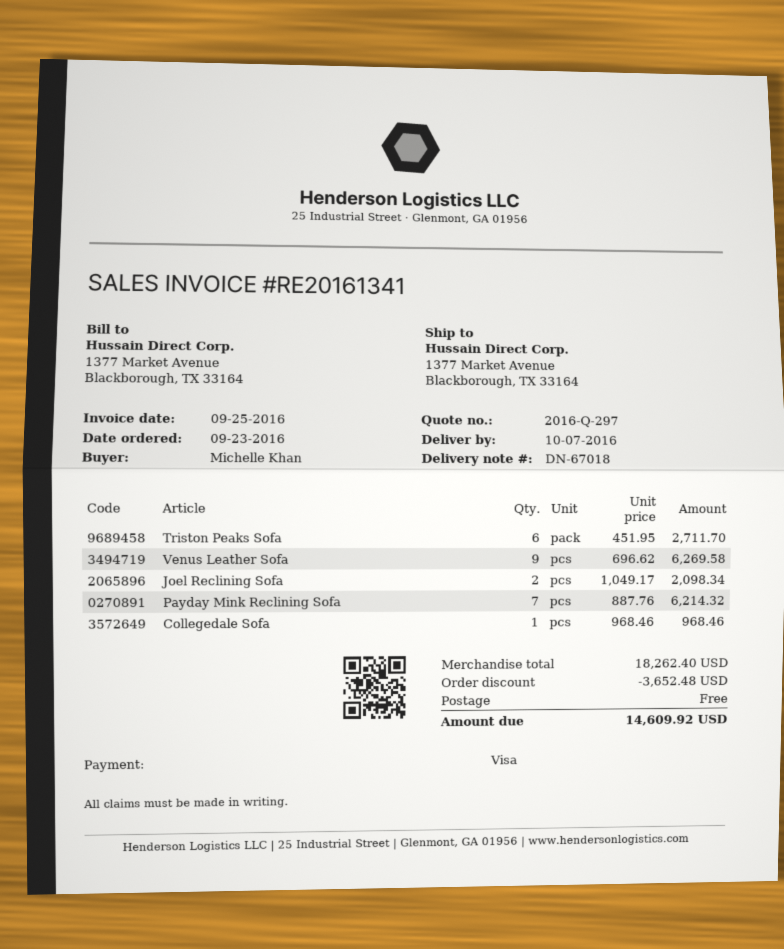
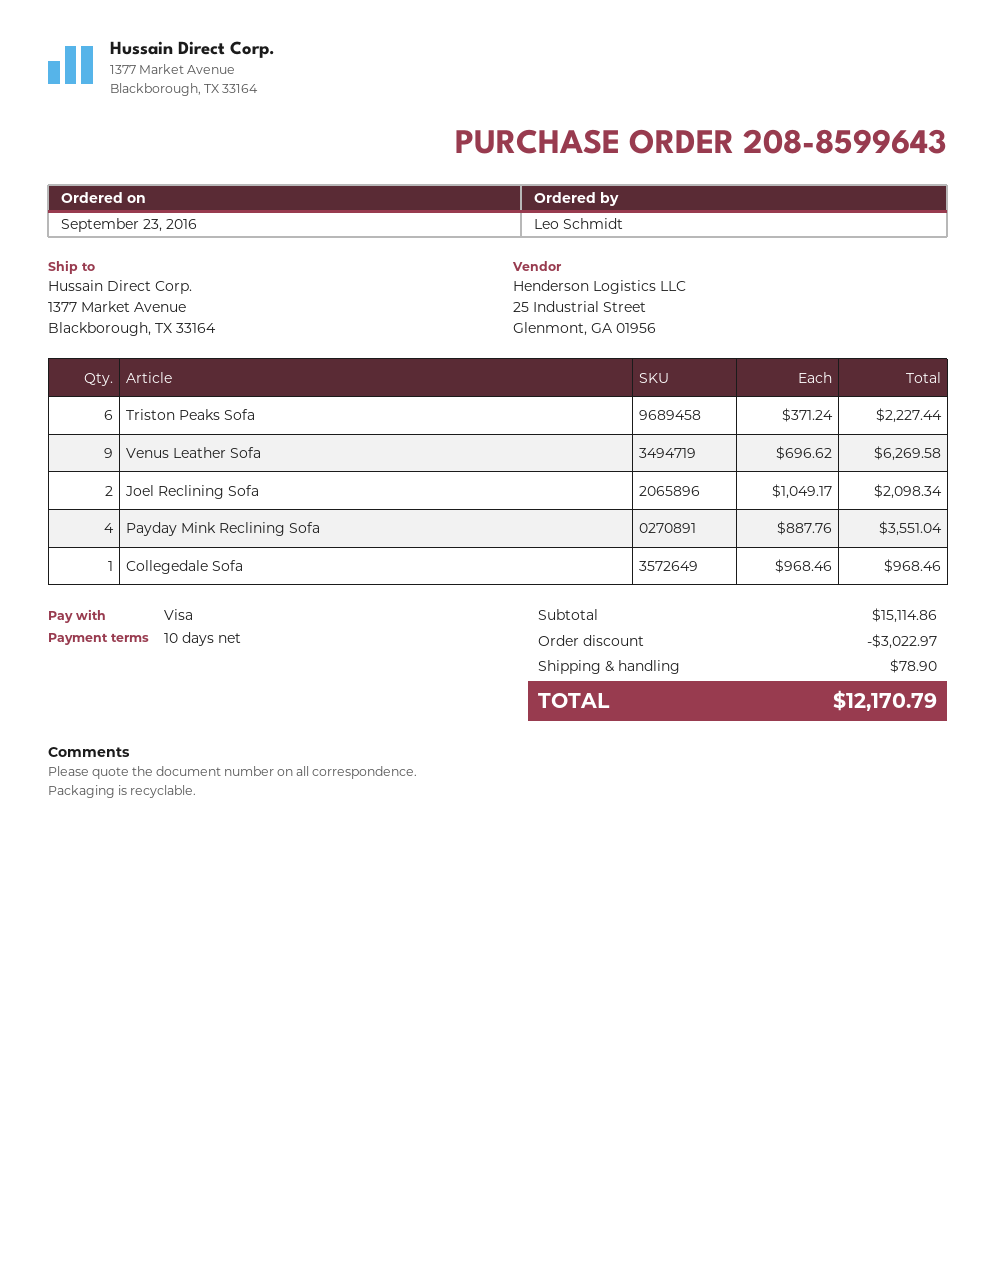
ordered by: Michelle Khan -> Leo Schmidt
Triston Peaks Sofa: 6 x 451.95 = 2711.70 -> 6 x 371.24 = 2227.44
Payday Mink Reclining Sofa: 7 x 887.76 = 6214.32 -> 4 x 887.76 = 3551.04
subtotal: 18262.40 -> 15114.86
discount: 3652.48 -> 3022.97
shipping: 0.00 -> 78.90
total: 14609.92 -> 12170.79

